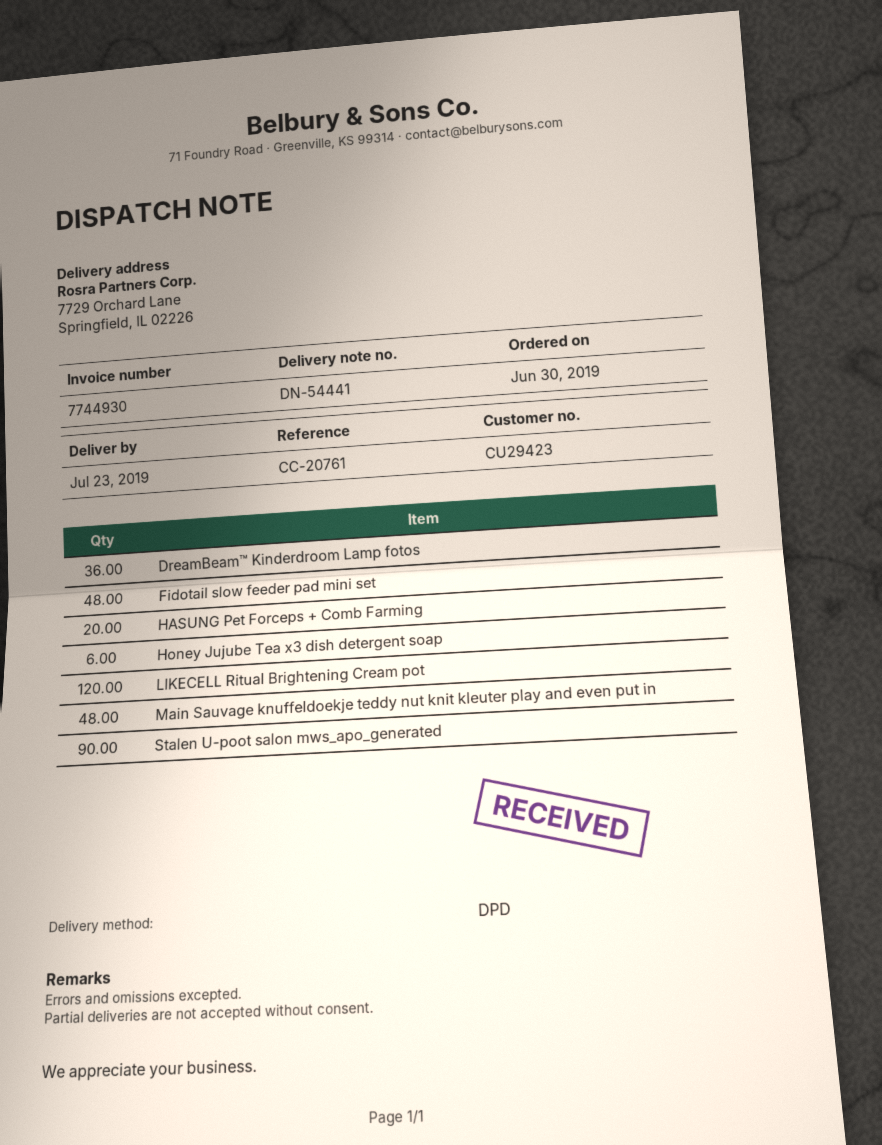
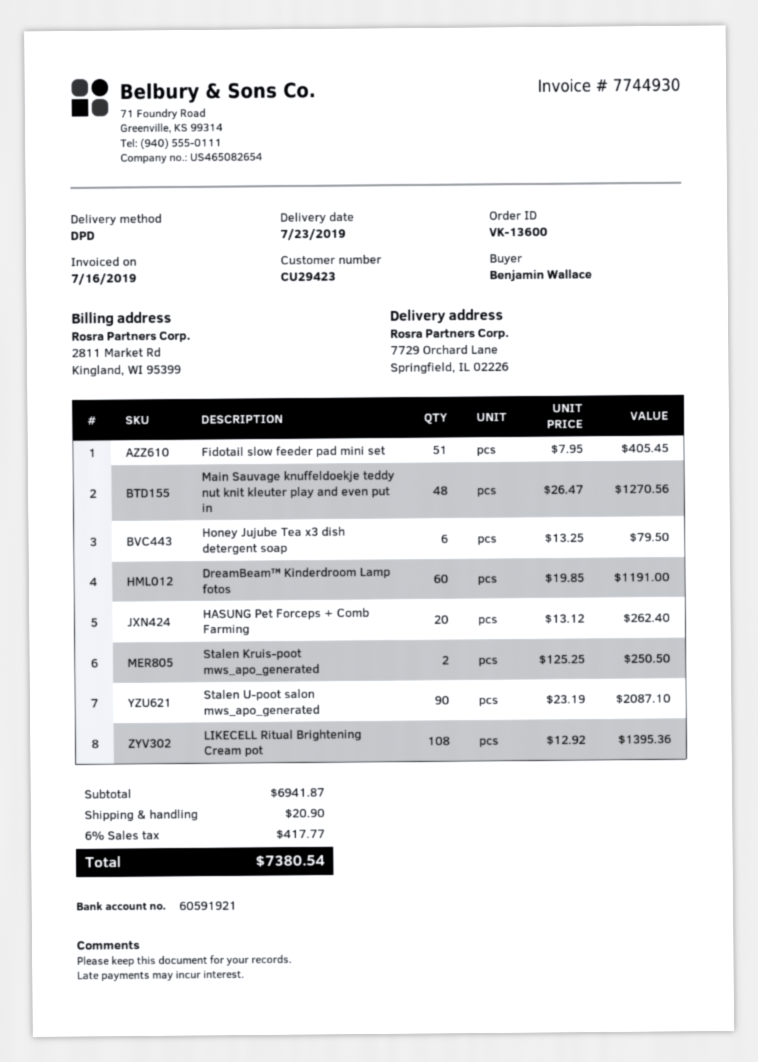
DreamBeam™ Kinderdroom Lamp fotos: 36 -> 60
Fidotail slow feeder pad mini set: 48 -> 51
LIKECELL Ritual Brightening Cream pot: 120 -> 108
Stalen Kruis-poot mws_apo_generated: none -> 2

